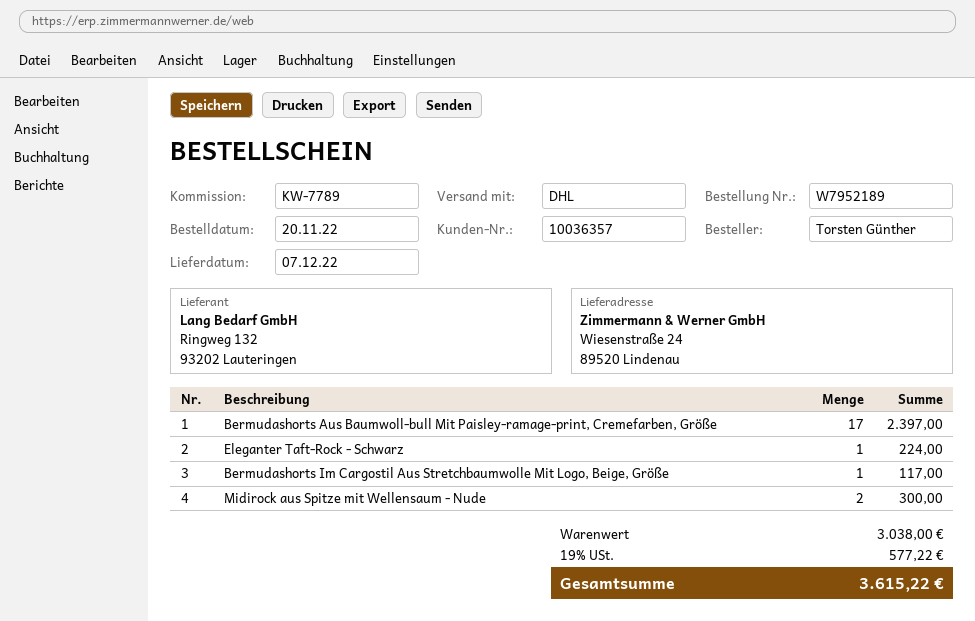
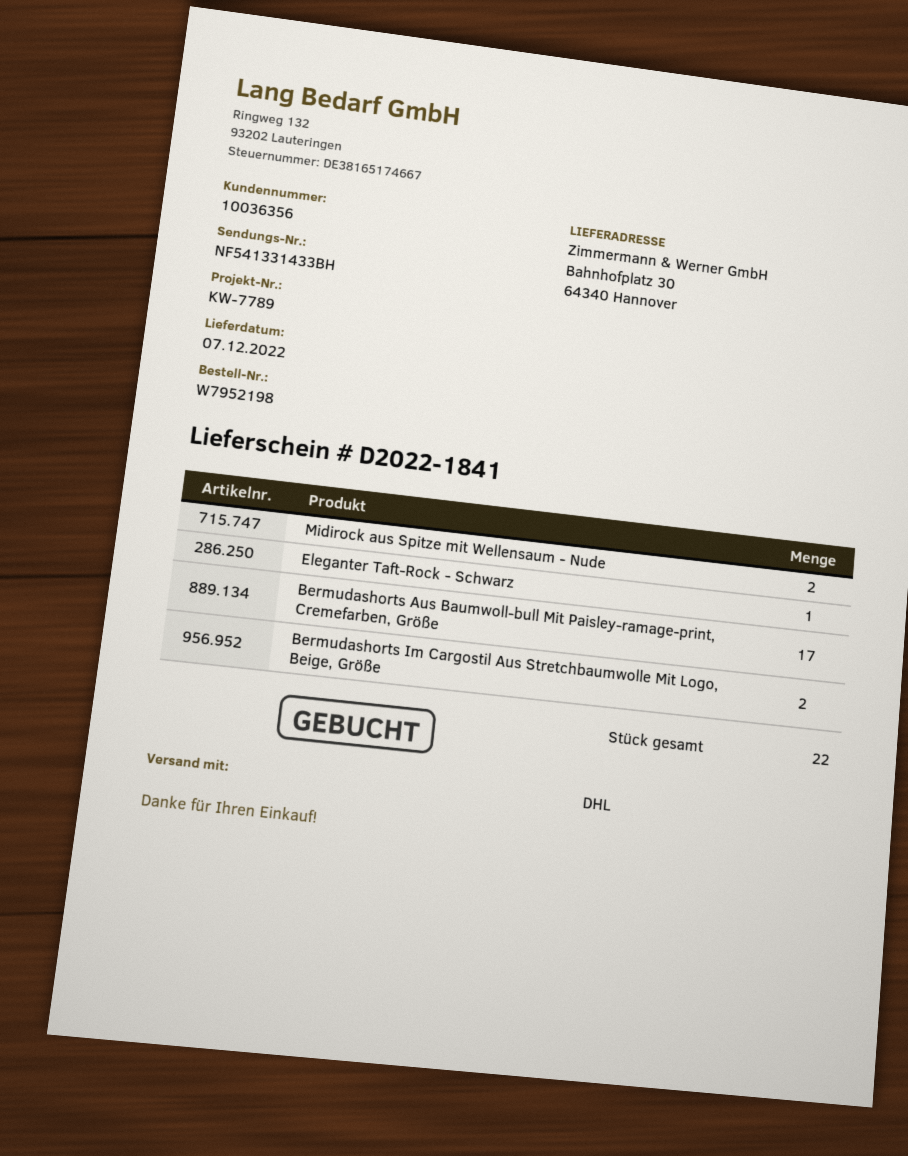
order number: W7952189 -> W7952198
customer number: 10036357 -> 10036356
ship to: Wiesenstraße 24, 89520 Lindenau -> Bahnhofplatz 30, 64340 Hannover
Bermudashorts Im Cargostil Aus Stretchbaumwolle Mit Logo, Beige, Größe: 1 -> 2

